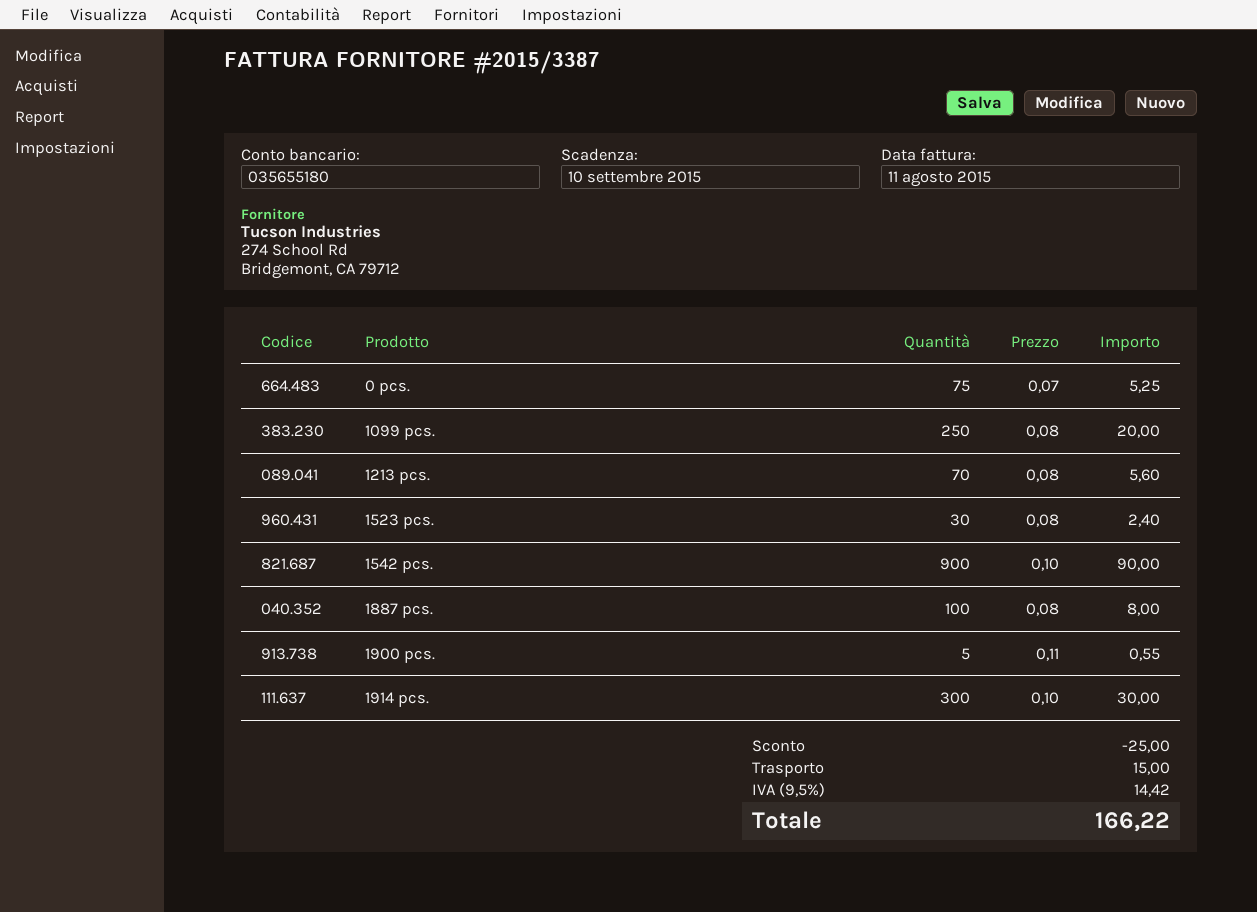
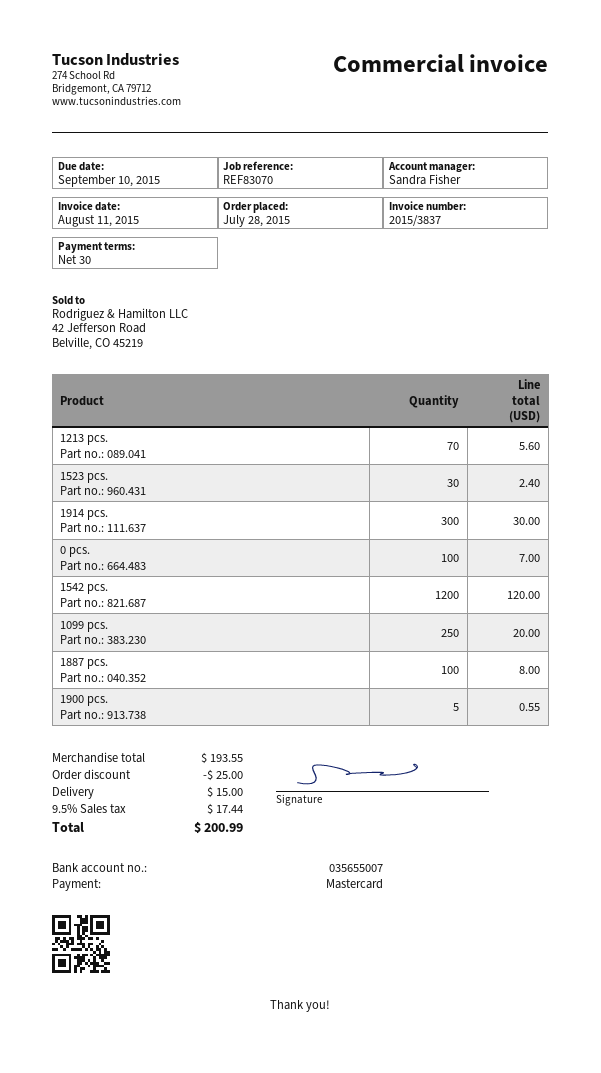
invoice number: 2015/3387 -> 2015/3837
bank account: 035655180 -> 035655007
0 pcs.: 75 for 5.25 -> 100 for 7.00
1542 pcs.: 900 for 90.00 -> 1200 for 120.00
tax: 9.5% = 14.42 -> 9.5% = 17.44
total: 166.22 -> 200.99

